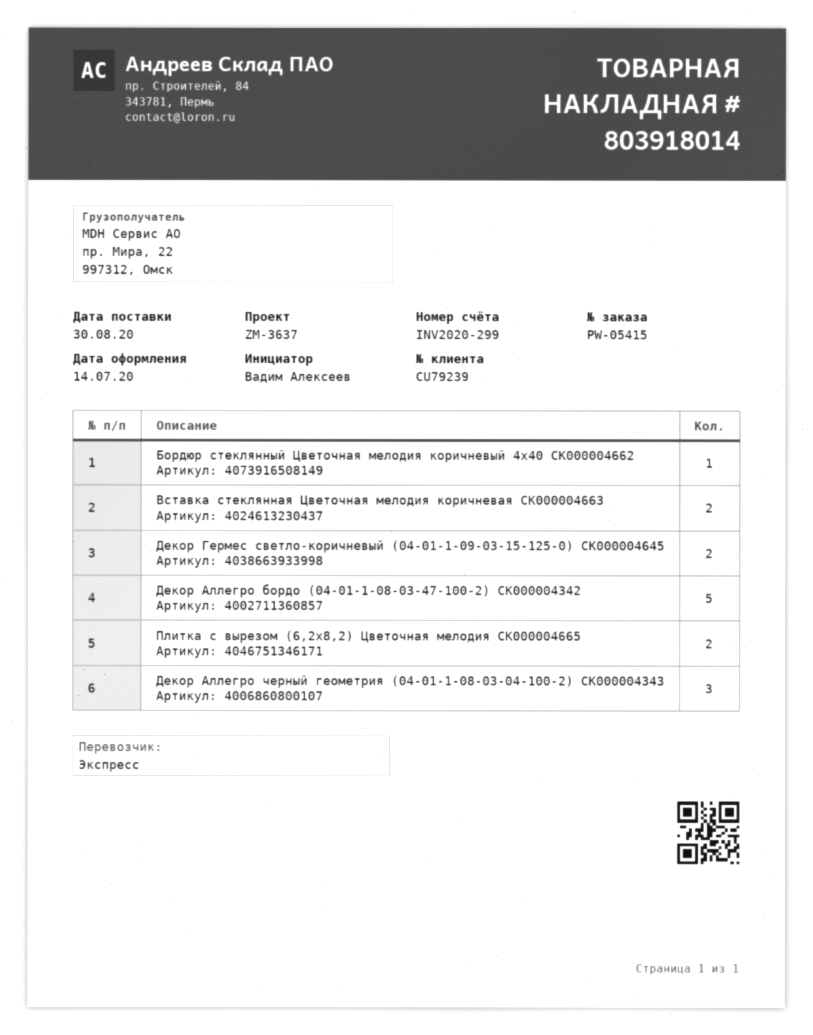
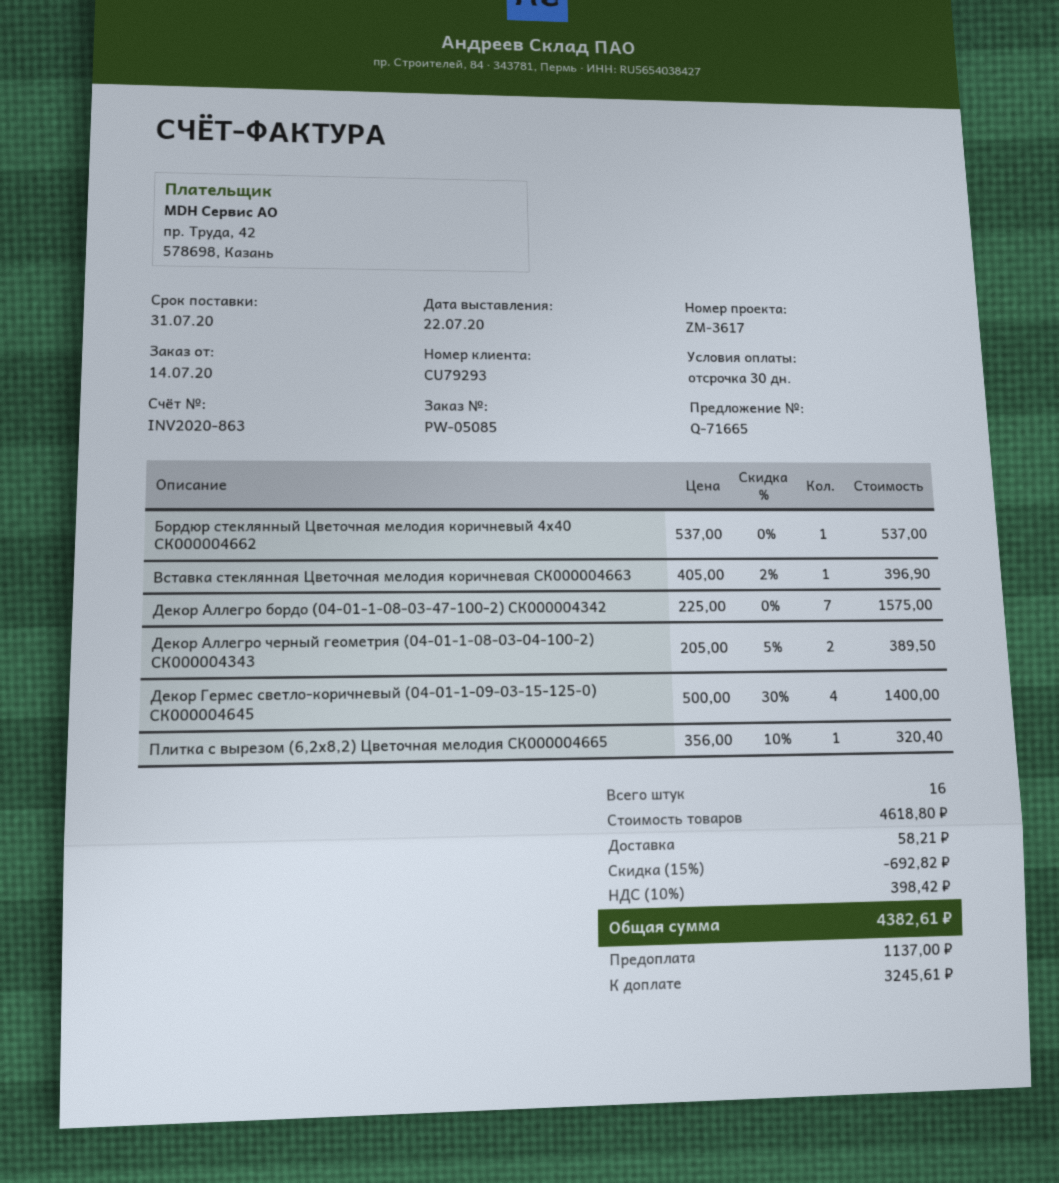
order number: PW-05415 -> PW-05085
delivery date: 2020-08-30 -> 2020-07-31
invoice number: INV2020-299 -> INV2020-863
customer number: CU79239 -> CU79293
reference: ZM-3637 -> ZM-3617
Вставка стеклянная Цветочная мелодия коричневая СК000004663: 2 -> 1
Декор Гермес светло-коричневый (04-01-1-09-03-15-125-0) СК000004645: 2 -> 4
Декор Аллегро бордо (04-01-1-08-03-47-100-2) СК000004342: 5 -> 7
Плитка с вырезом (6,2х8,2) Цветочная мелодия СК000004665: 2 -> 1
Декор Аллегро черный геометрия (04-01-1-08-03-04-100-2) СК000004343: 3 -> 2

